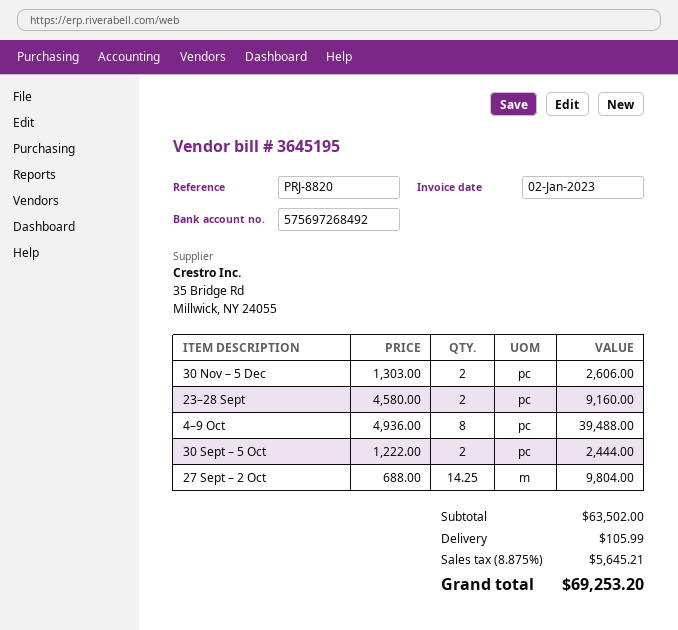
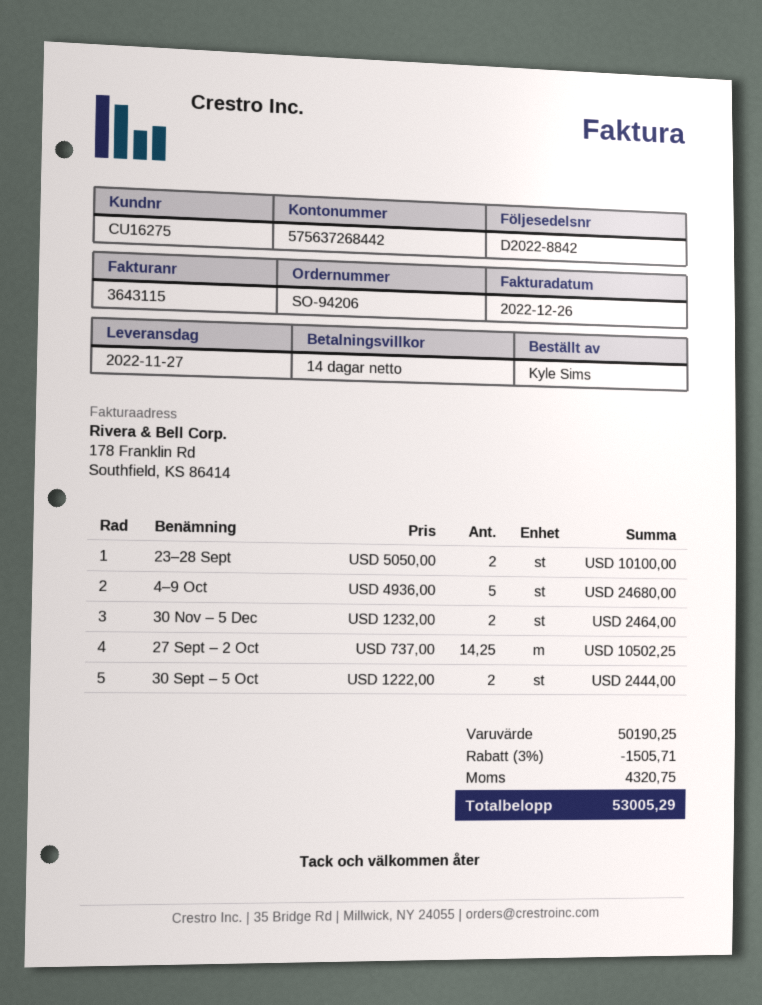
invoice number: 3645195 -> 3643115
invoice date: 2023-01-02 -> 2022-12-26
bank account: 575697268492 -> 575637268442
30 Nov – 5 Dec: 2 x 1303.00 = 2606.00 -> 2 x 1232.00 = 2464.00
23–28 Sept: 2 x 4580.00 = 9160.00 -> 2 x 5050.00 = 10100.00
4–9 Oct: 8 x 4936.00 = 39488.00 -> 5 x 4936.00 = 24680.00
27 Sept – 2 Oct: 14.25 x 688.00 = 9804.00 -> 14.25 x 737.00 = 10502.25
subtotal: 63502.00 -> 50190.25
discount: none -> 3% = 1505.71
shipping: 105.99 -> none
tax: 5645.21 -> 4320.75
total: 69253.20 -> 53005.29

